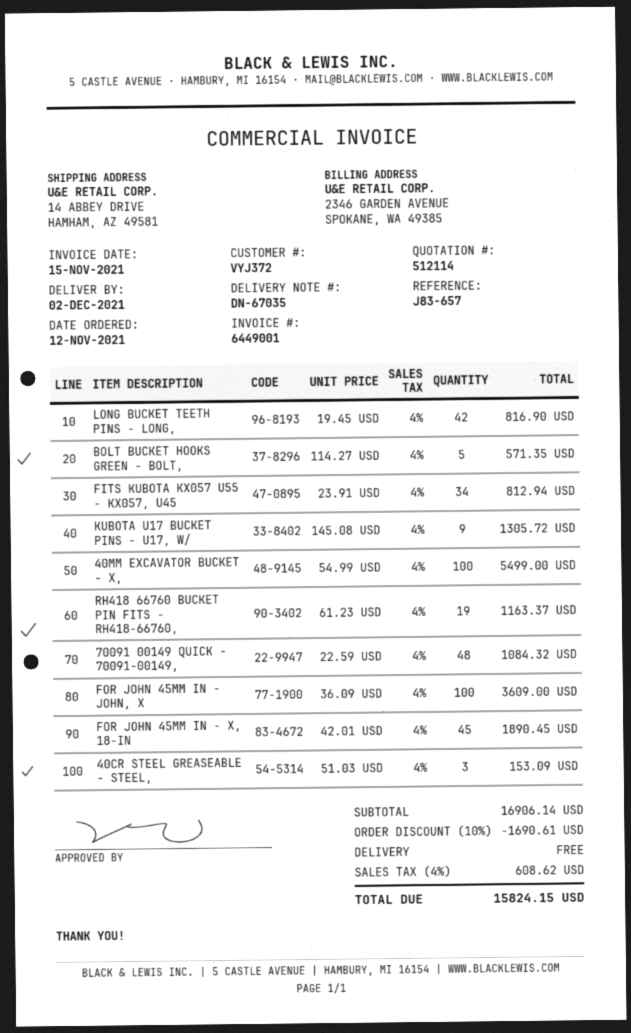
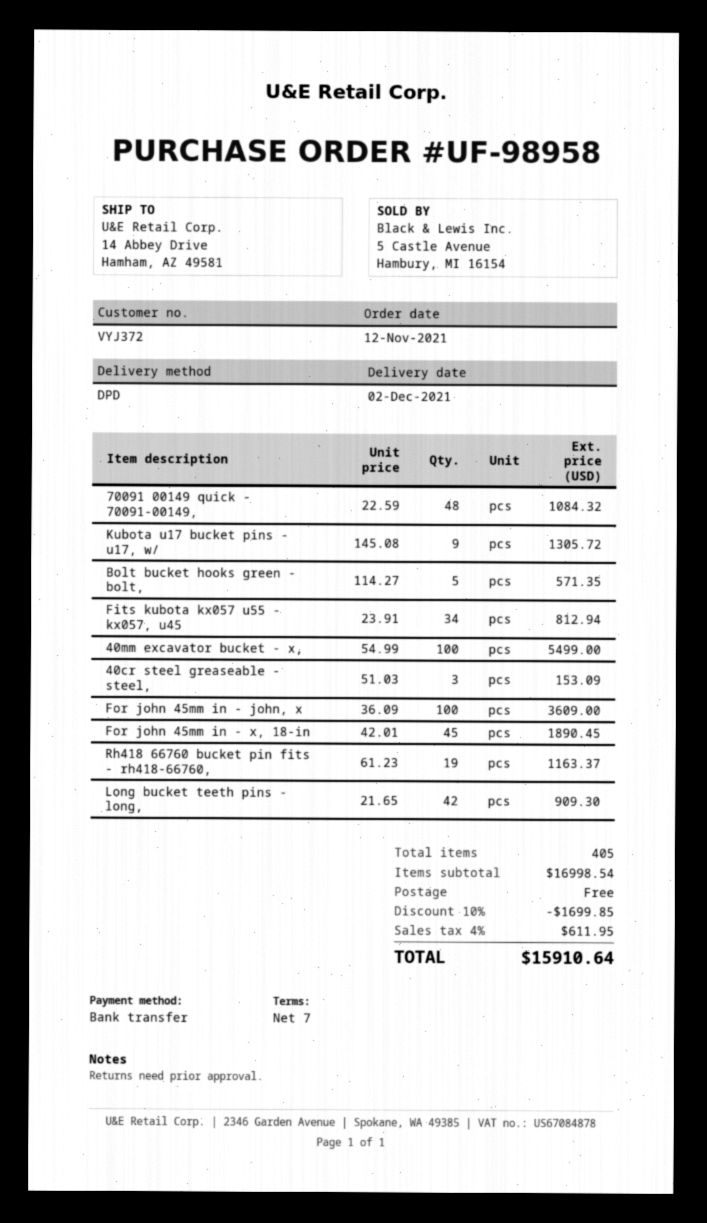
LONG BUCKET TEETH PINS - LONG,: 42 x 19.45 = 816.90 -> 42 x 21.65 = 909.30
subtotal: 16906.14 -> 16998.54
discount: 10% = 1690.61 -> 10% = 1699.85
tax: 4% = 608.62 -> 4% = 611.95
total: 15824.15 -> 15910.64

